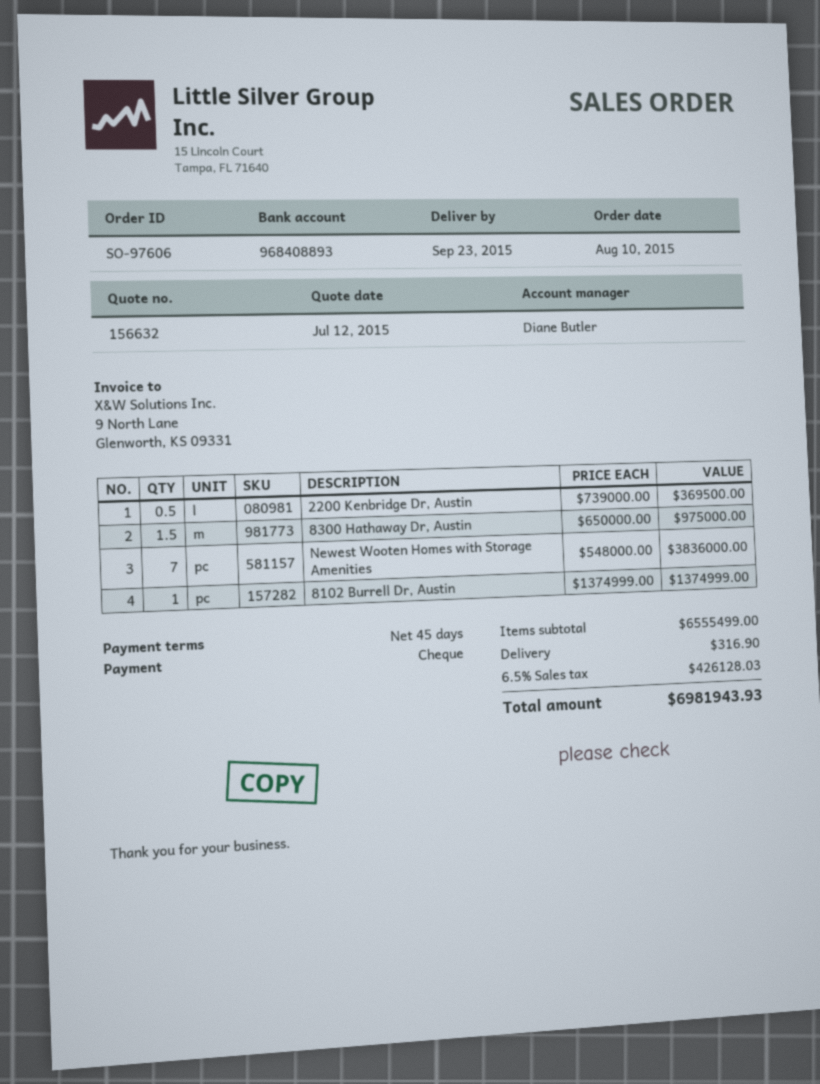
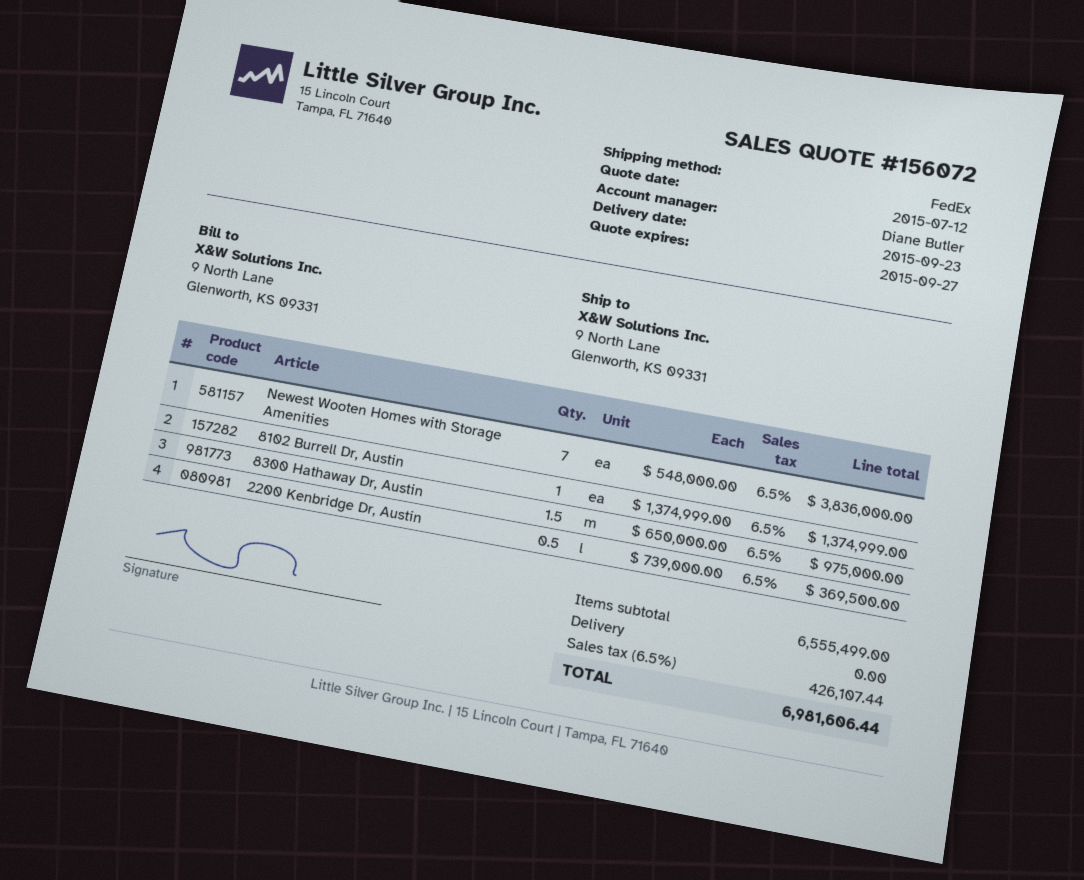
quote number: 156632 -> 156072
shipping: 316.90 -> 0.00
tax: 6.5% = 426128.03 -> 6.5% = 426107.44
total: 6981943.93 -> 6981606.44

